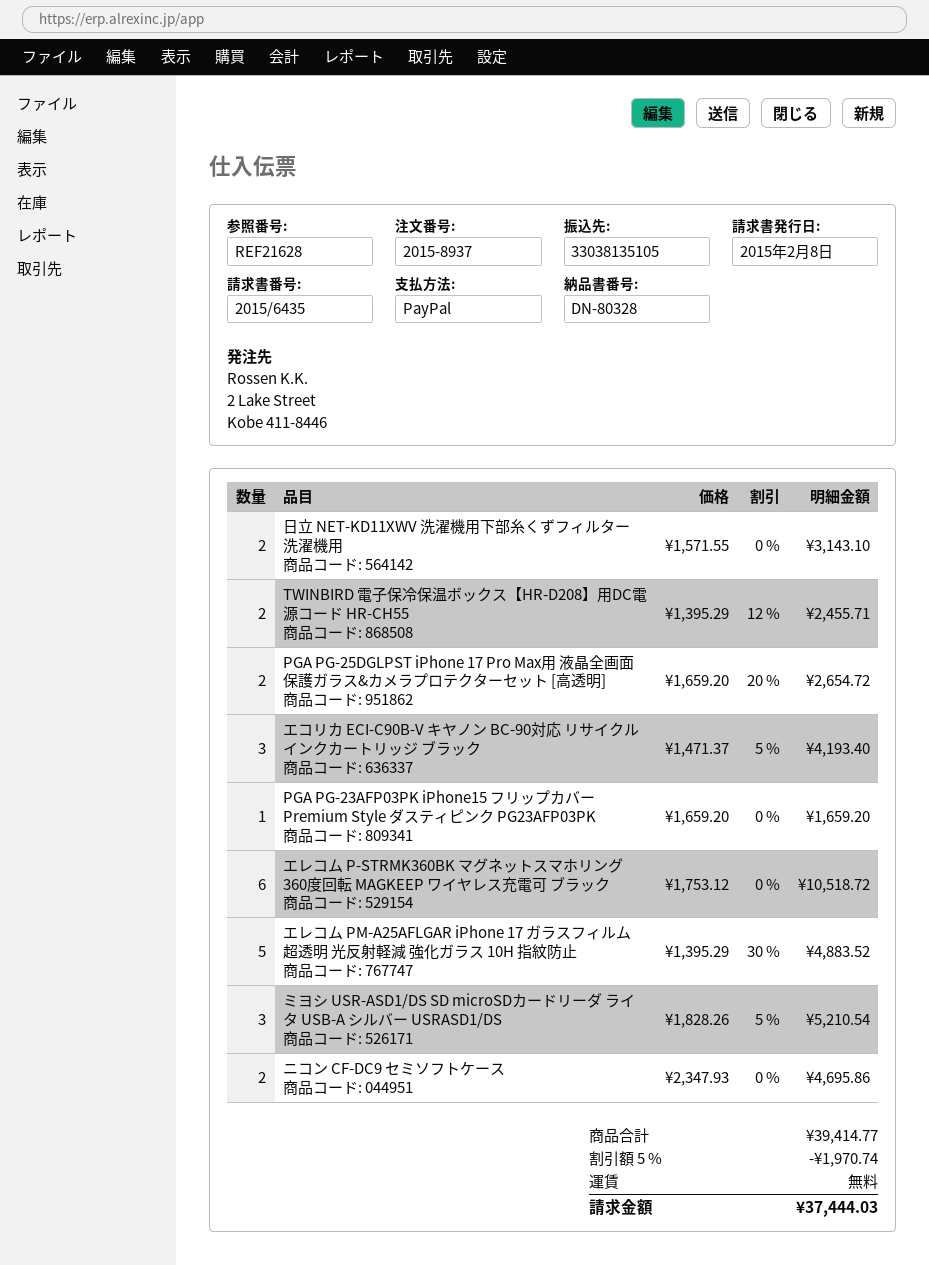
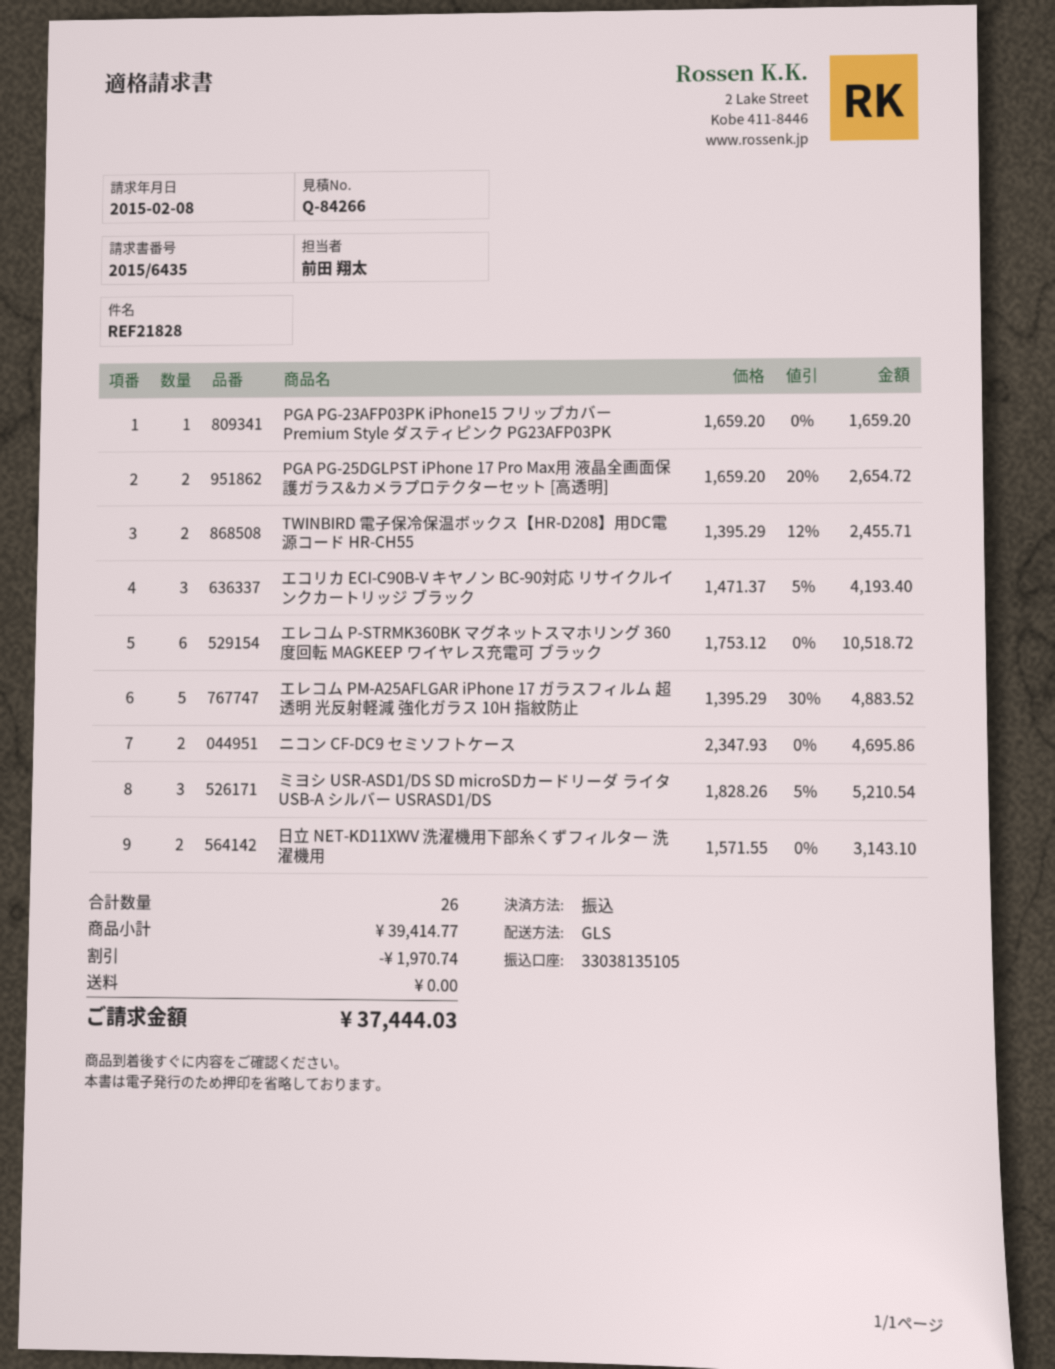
reference: REF21628 -> REF21828
payment method: PayPal -> bank transfer

